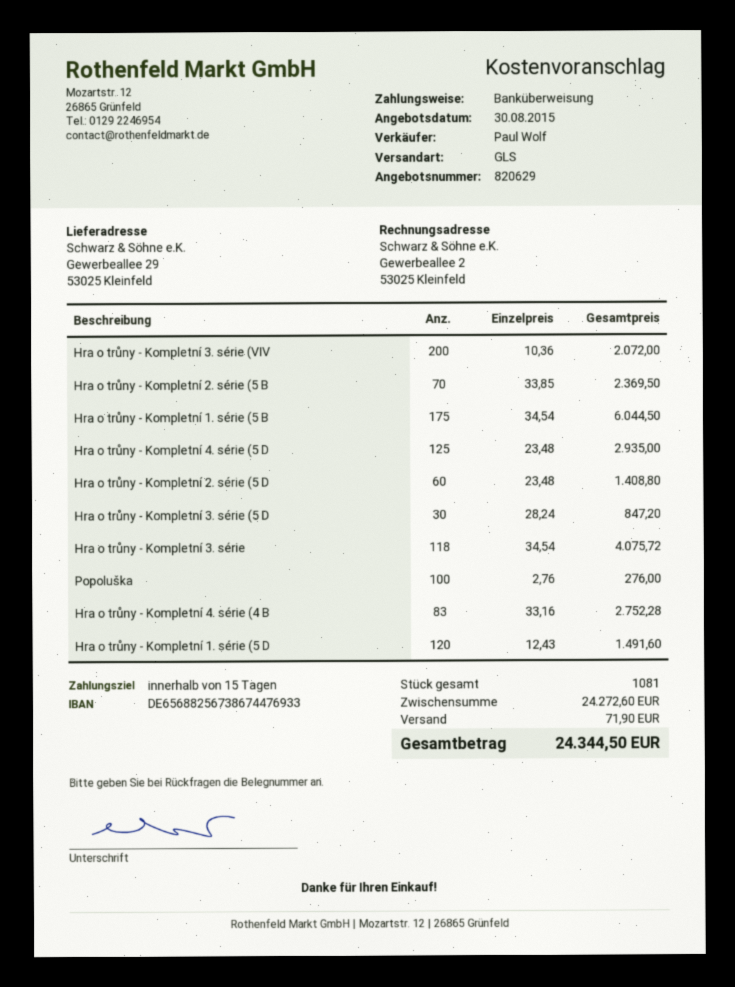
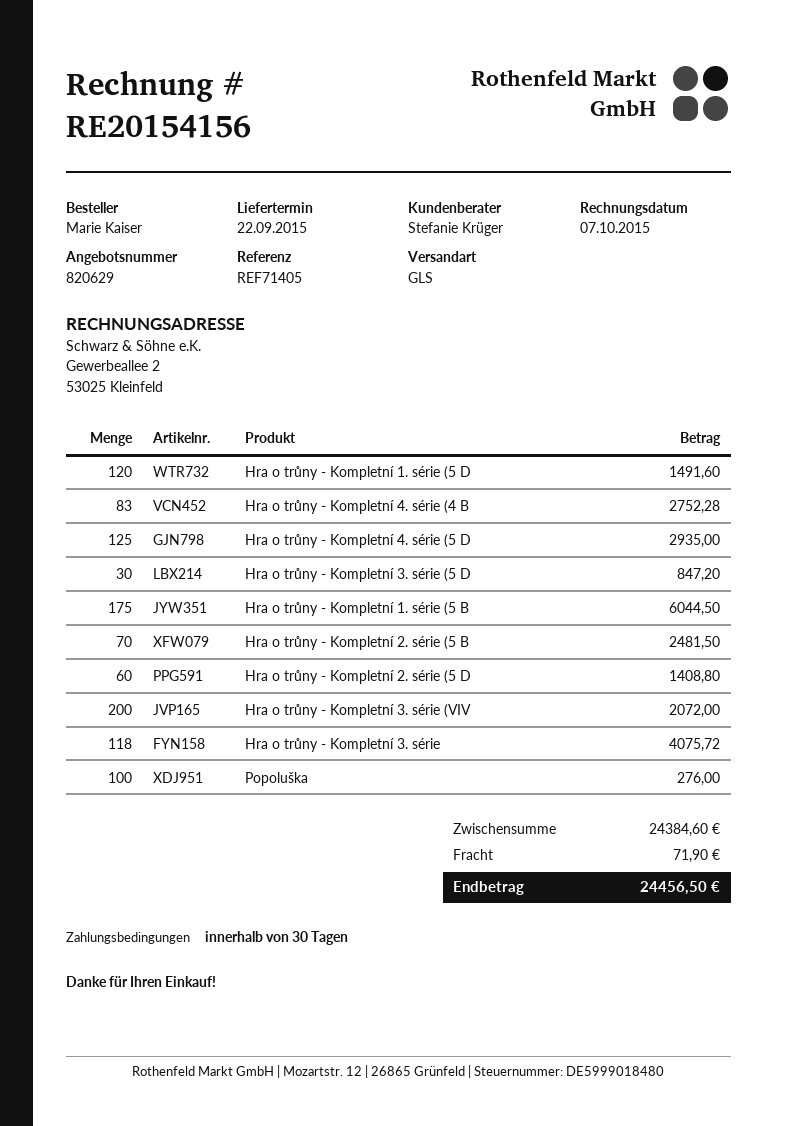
payment terms: 15 days -> 30 days
sales rep: Paul Wolf -> Stefanie Krüger
Hra o trůny - Kompletní 2. série (5 B: 70 for 2369.50 -> 70 for 2481.50
subtotal: 24272.60 -> 24384.60
total: 24344.50 -> 24456.50

